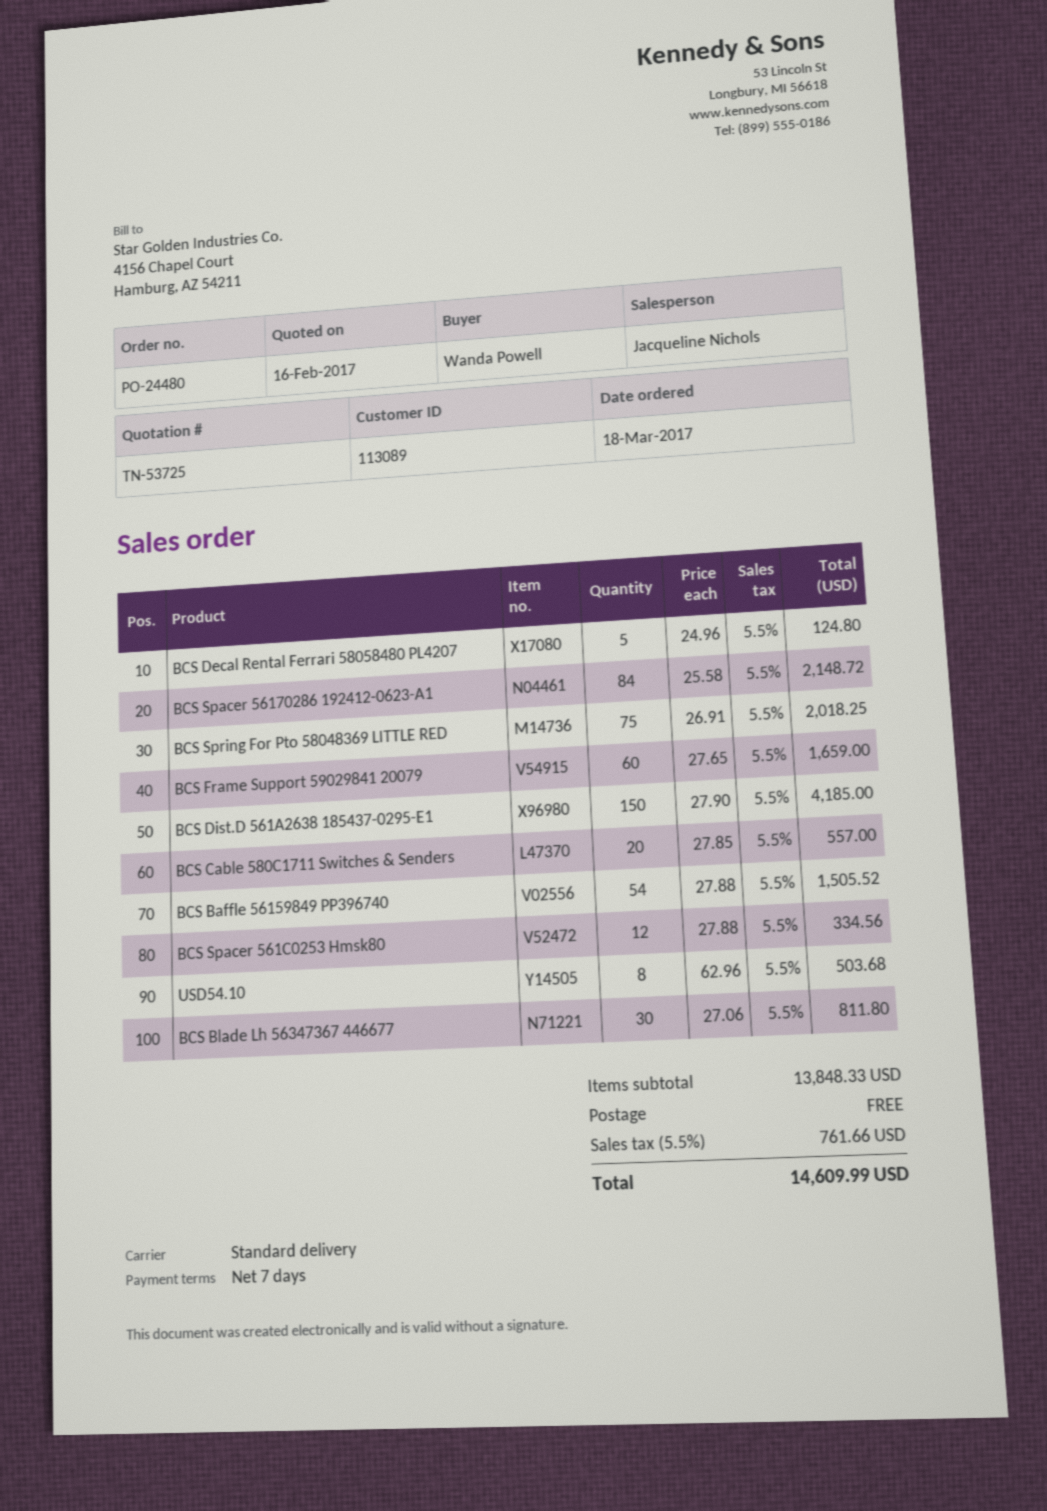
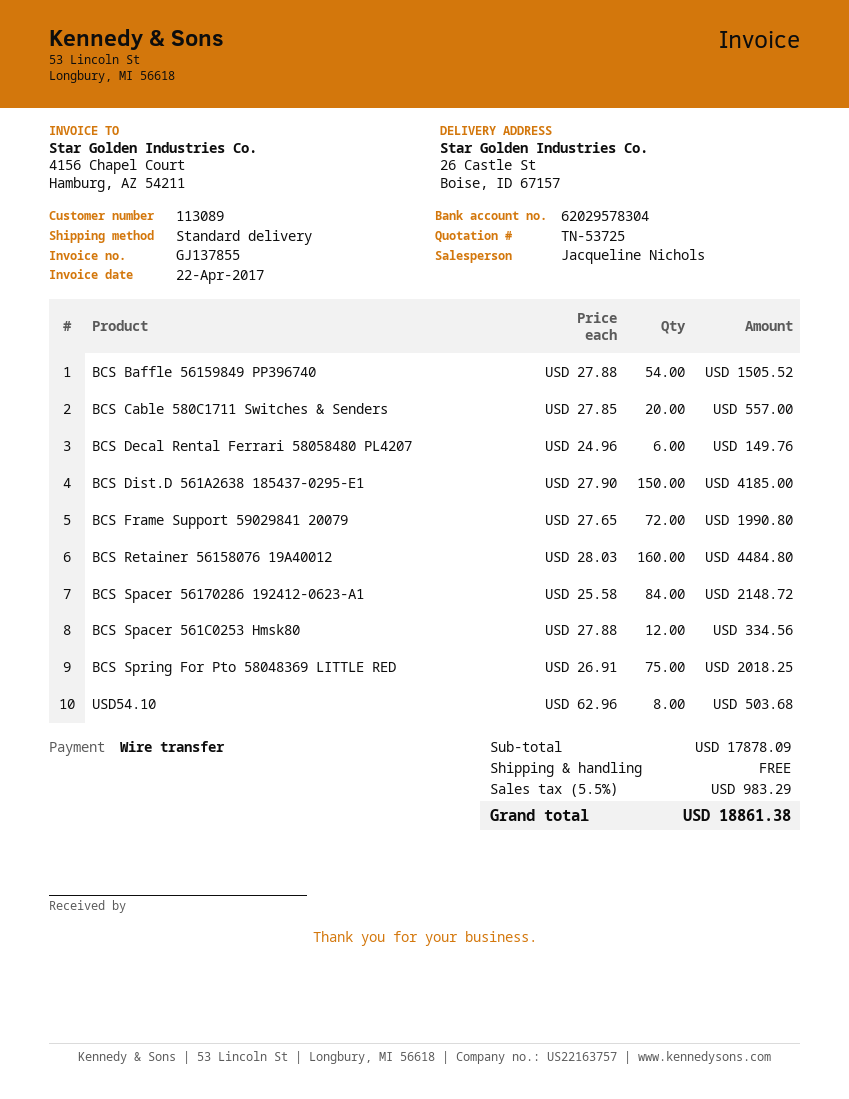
BCS Decal Rental Ferrari 58058480 PL4207: 5 x 24.96 = 124.80 -> 6 x 24.96 = 149.76
BCS Frame Support 59029841 20079: 60 x 27.65 = 1659.00 -> 72 x 27.65 = 1990.80
BCS Blade Lh 56347367 446677: 30 x 27.06 = 811.80 -> none
BCS Retainer 56158076 19A40012: none -> 160 x 28.03 = 4484.80
subtotal: 13848.33 -> 17878.09
tax: 5.5% = 761.66 -> 5.5% = 983.29
total: 14609.99 -> 18861.38

